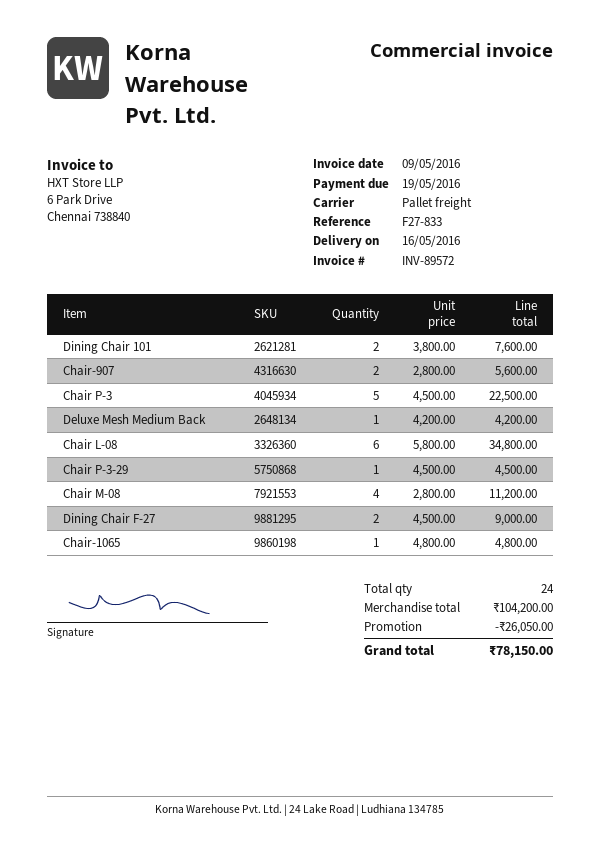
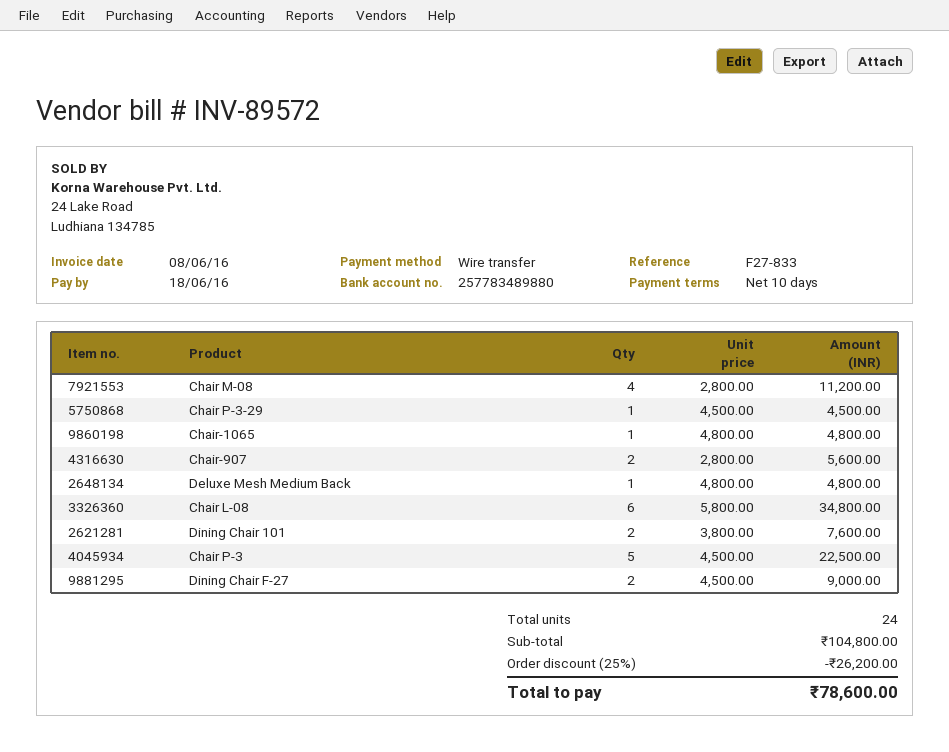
invoice date: 2016-05-09 -> 2016-06-08
due date: 2016-05-19 -> 2016-06-18
Deluxe Mesh Medium Back: 1 x 4200.00 = 4200.00 -> 1 x 4800.00 = 4800.00
subtotal: 104200.00 -> 104800.00
discount: 26050.00 -> 26200.00
total: 78150.00 -> 78600.00

